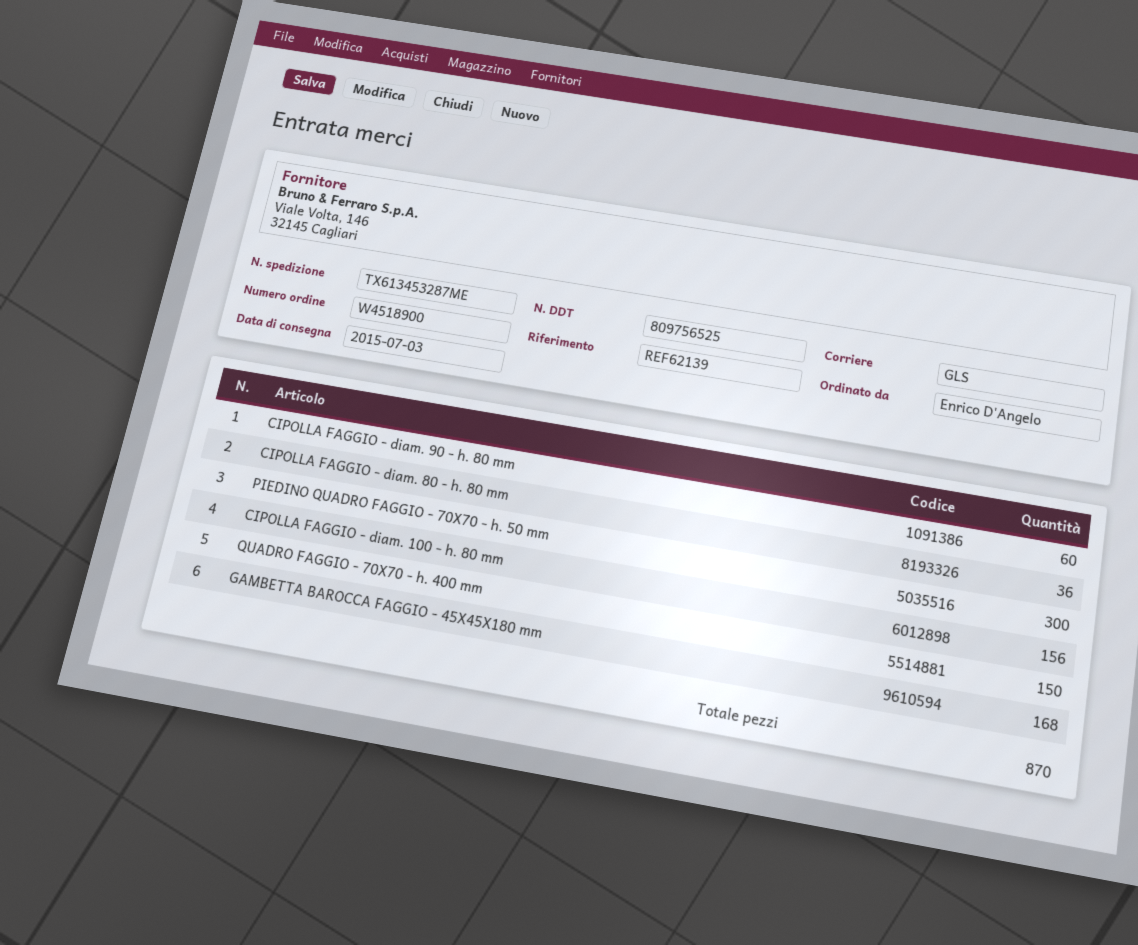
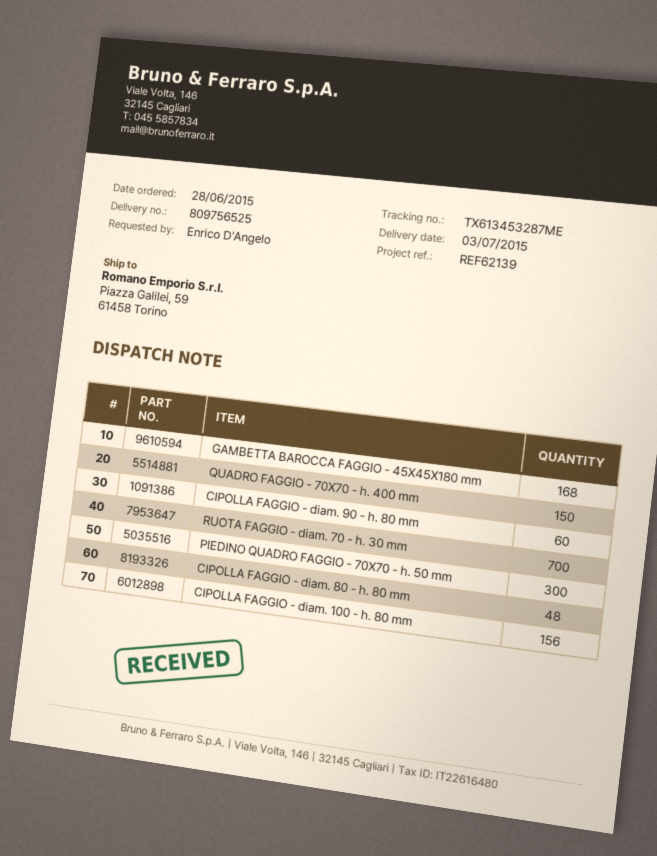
CIPOLLA FAGGIO - diam. 80 - h. 80 mm: 36 -> 48
RUOTA FAGGIO - diam. 70 - h. 30 mm: none -> 700

